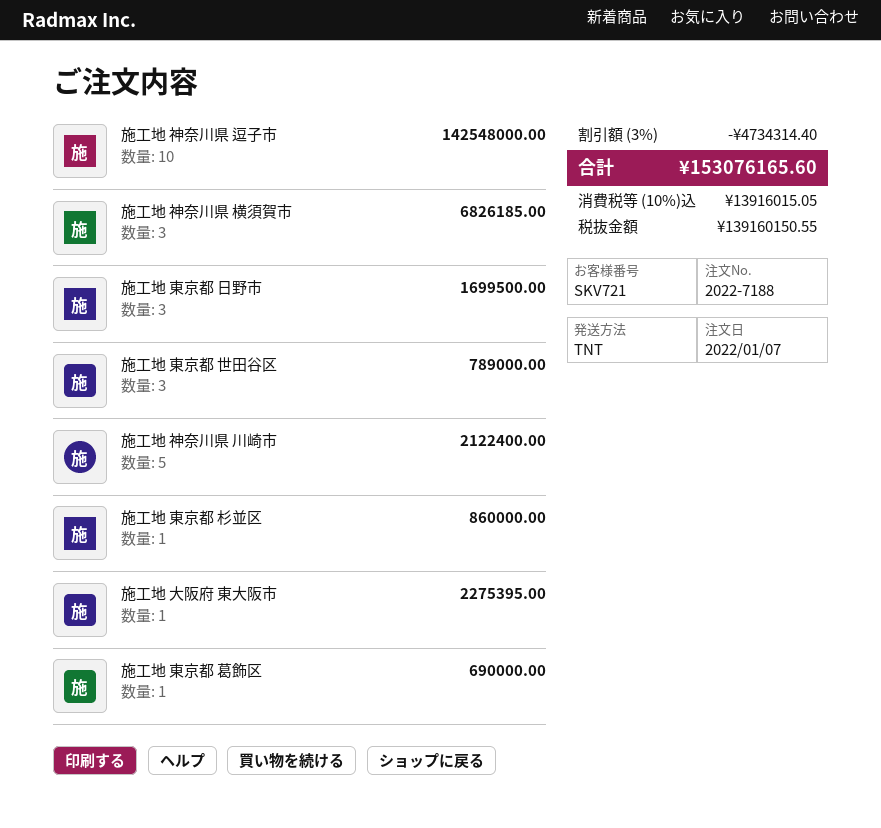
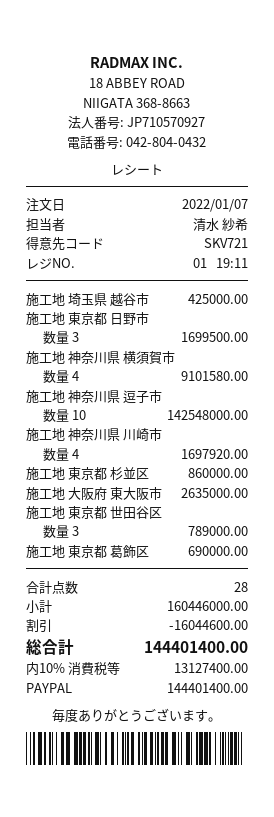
施工地 神奈川県 横須賀市: 3 for 6826185.00 -> 4 for 9101580.00
施工地 神奈川県 川崎市: 5 for 2122400.00 -> 4 for 1697920.00
施工地 大阪府 東大阪市: 1 for 2275395.00 -> 1 for 2635000.00
施工地 埼玉県 越谷市: none -> 1 for 425000.00
discount: 4734314.40 -> 16044600.00
tax: 10% = 13916015.05 -> 10% = 13127400.00
total: 153076165.60 -> 144401400.00

